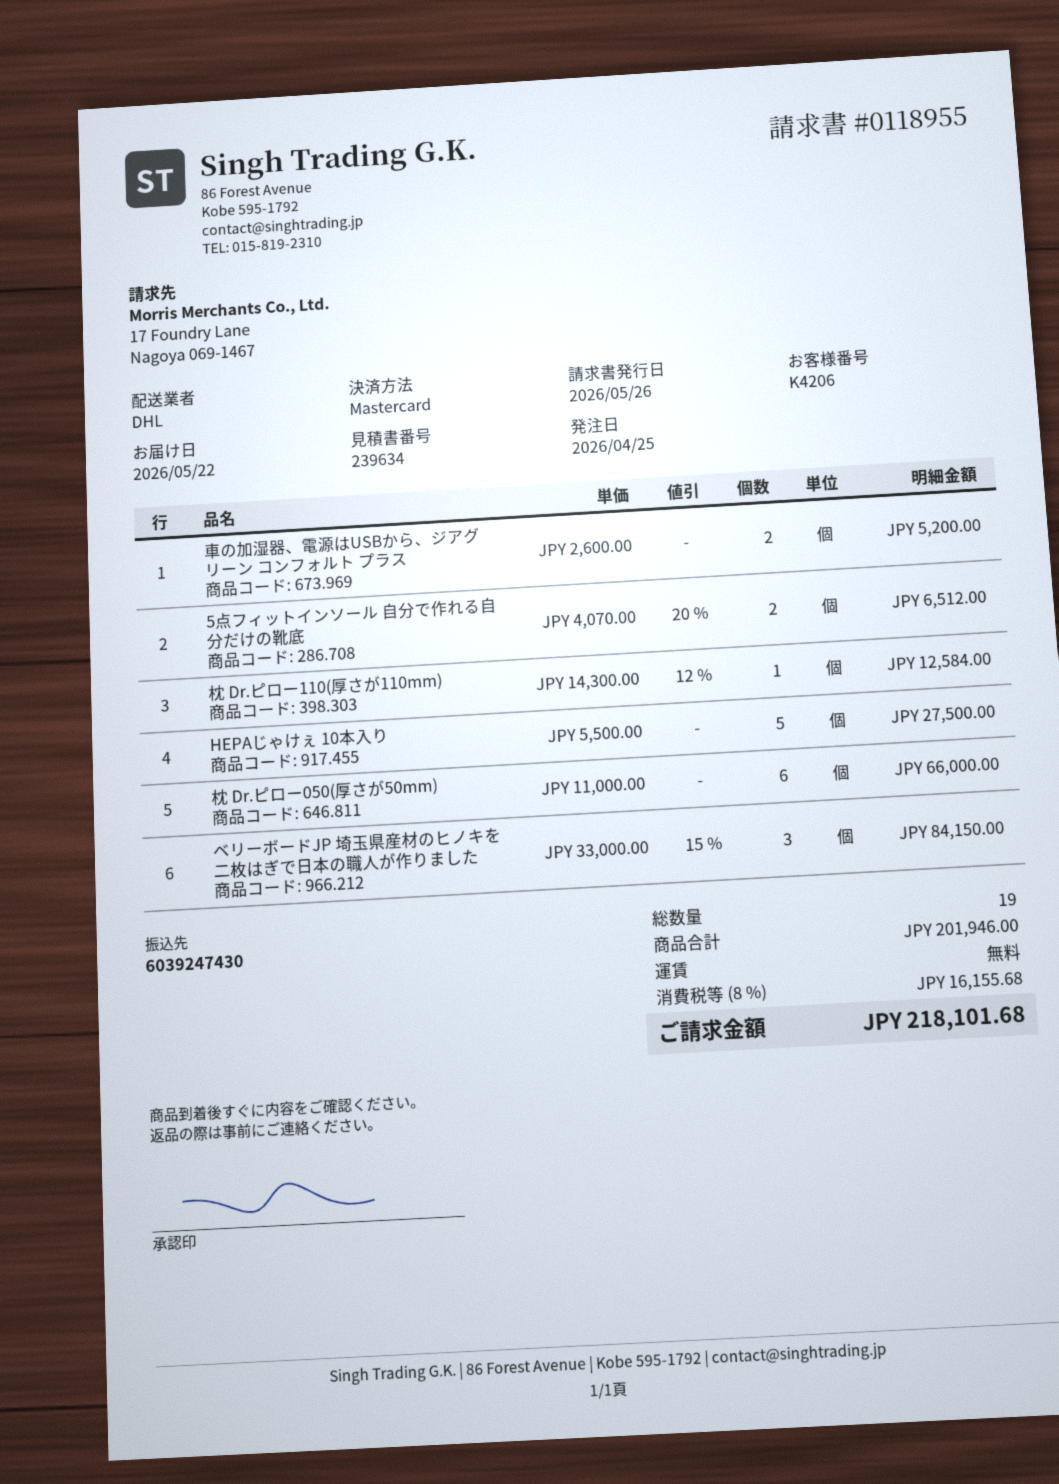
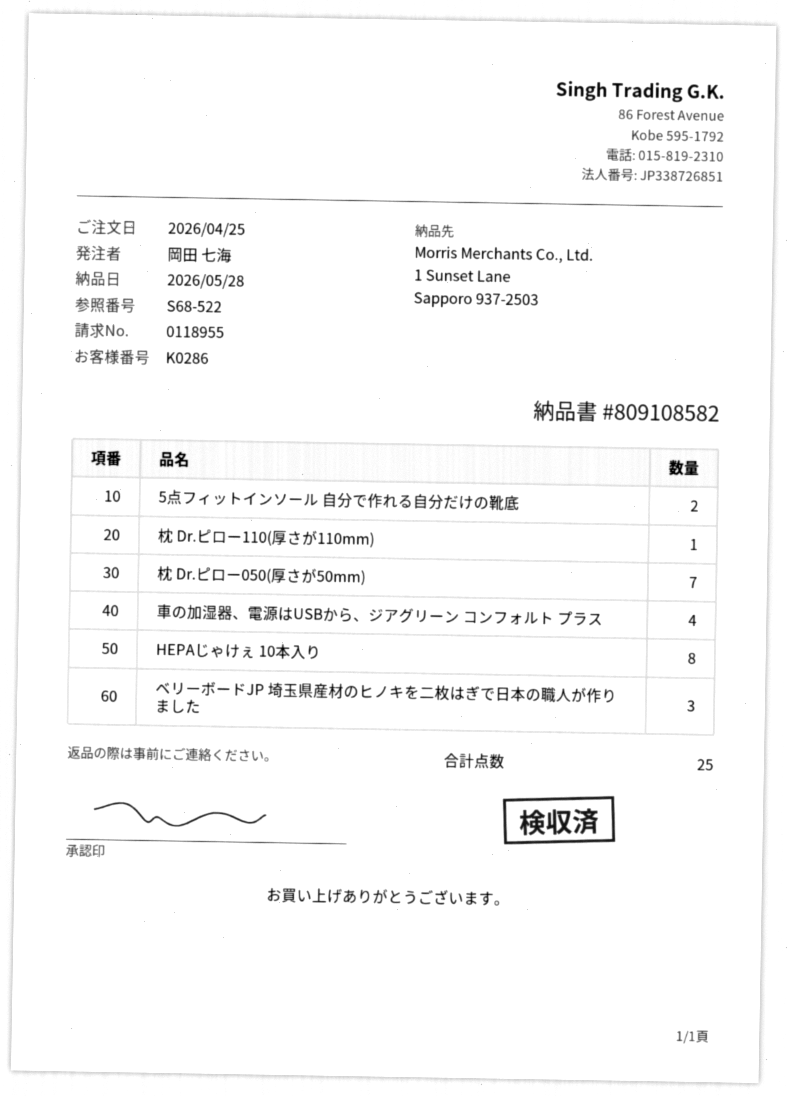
delivery date: 2026-05-22 -> 2026-05-28
customer number: K4206 -> K0286
車の加湿器、電源はUSBから、ジアグリーン コンフォルト プラス: 2 -> 4
HEPAじゃけぇ 10本入り: 5 -> 8
枕 Dr.ピロー050(厚さが50mm): 6 -> 7
total quantity: 19 -> 25

